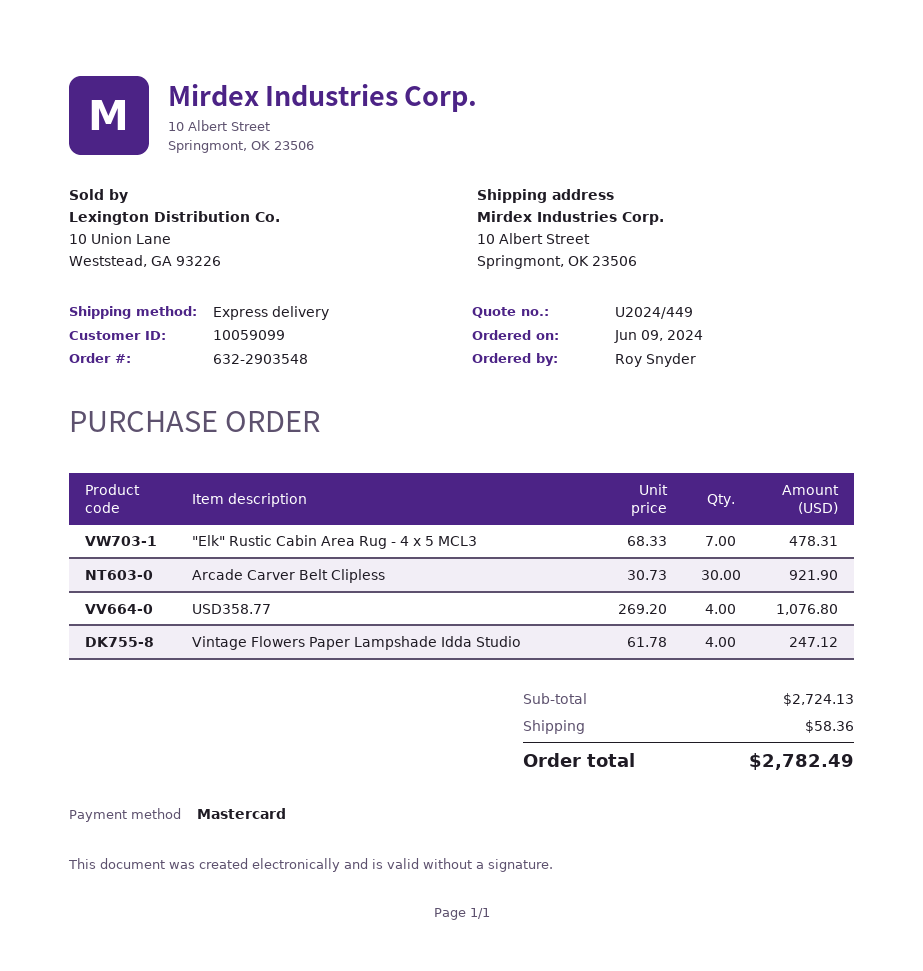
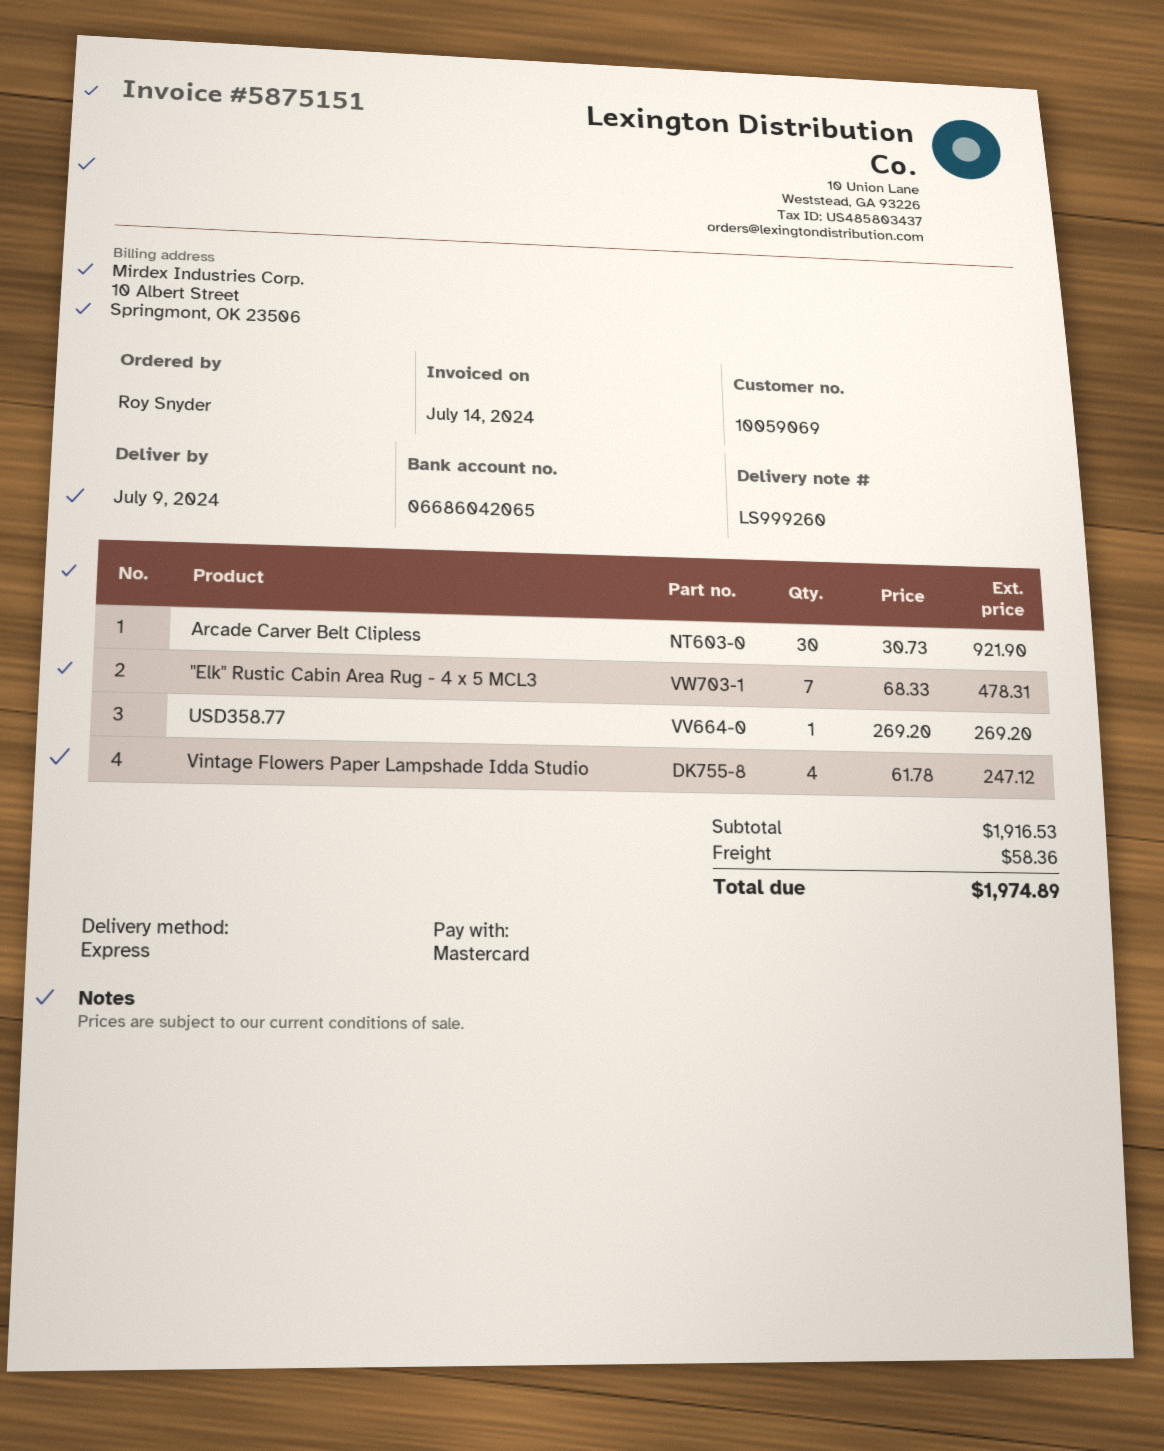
customer number: 10059099 -> 10059069
USD358.77: 4 x 269.20 = 1076.80 -> 1 x 269.20 = 269.20
subtotal: 2724.13 -> 1916.53
total: 2782.49 -> 1974.89

